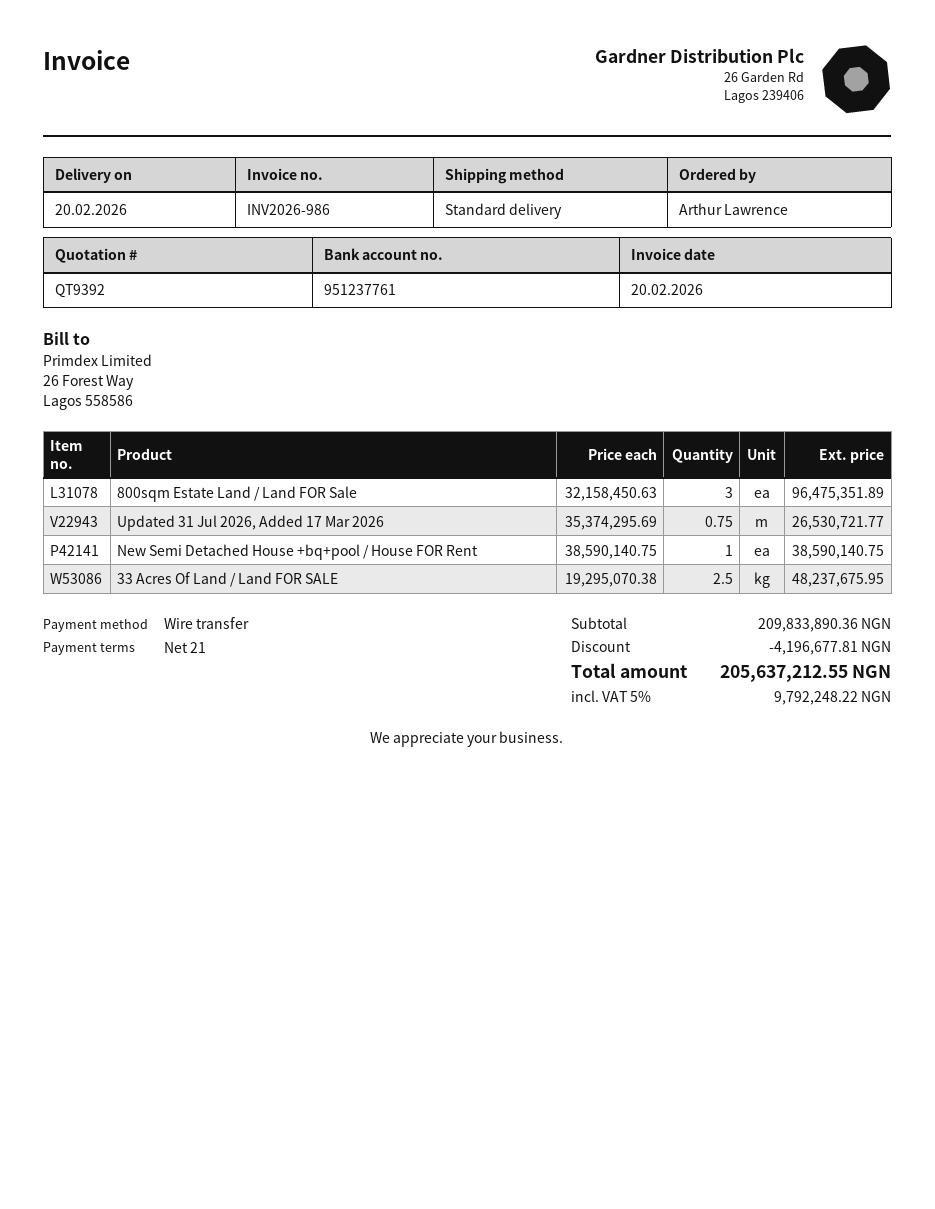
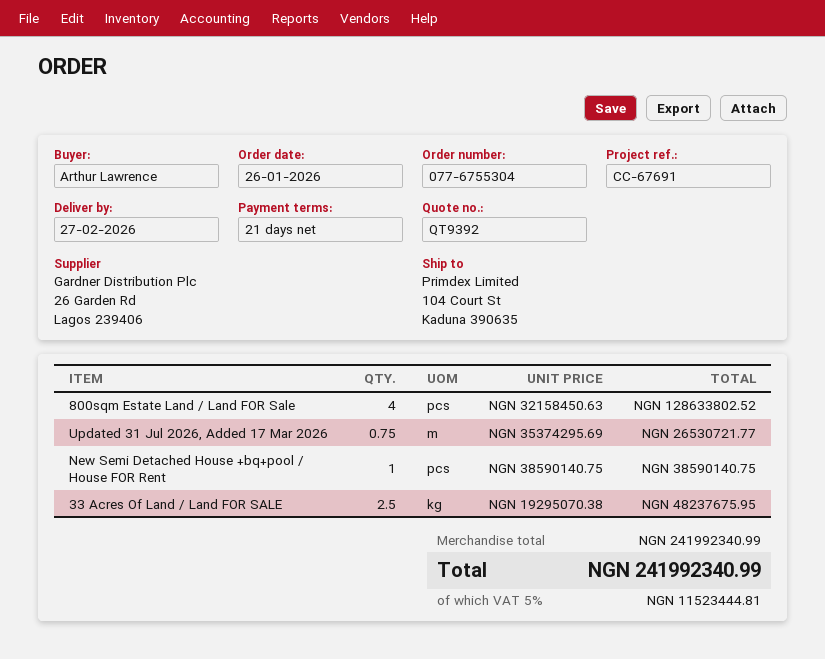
delivery date: 2026-02-20 -> 2026-02-27
800sqm Estate Land / Land FOR Sale: 3 x 32158450.63 = 96475351.89 -> 4 x 32158450.63 = 128633802.52
subtotal: 209833890.36 -> 241992340.99
discount: 4196677.81 -> none
tax: 5% = 9792248.22 -> 5% = 11523444.81
total: 205637212.55 -> 241992340.99

